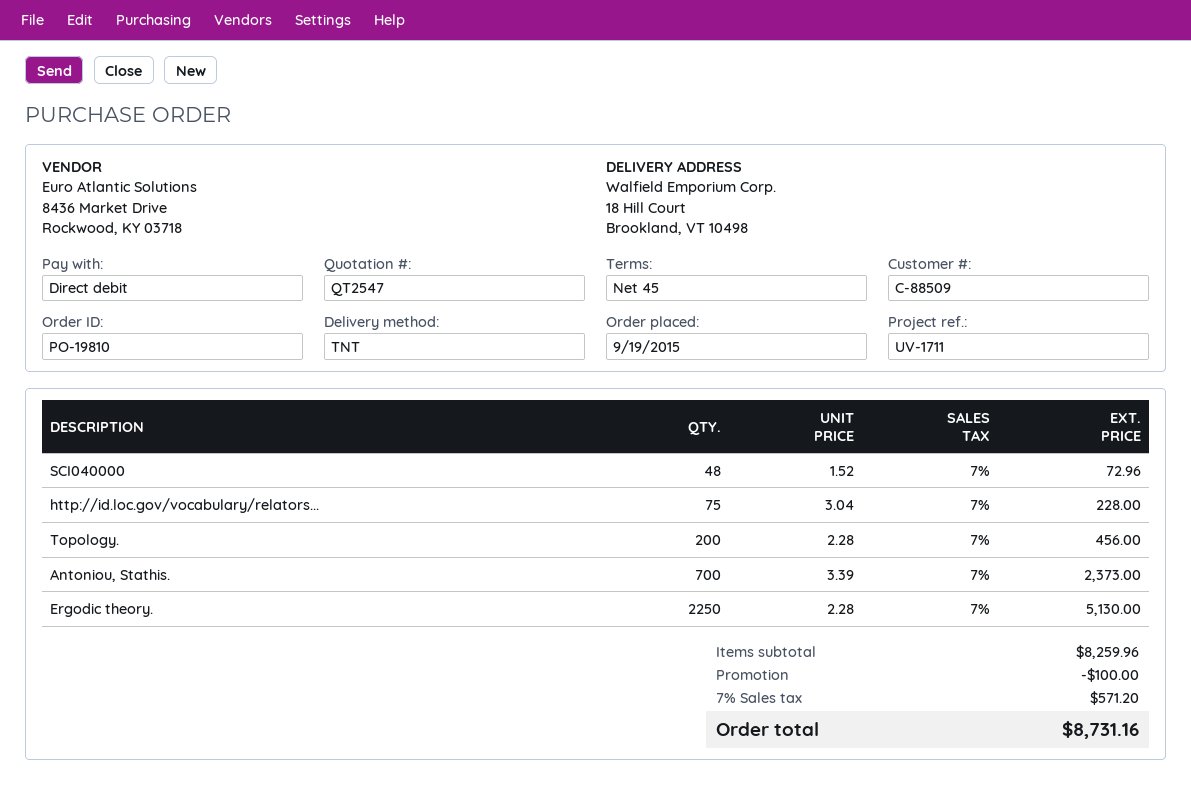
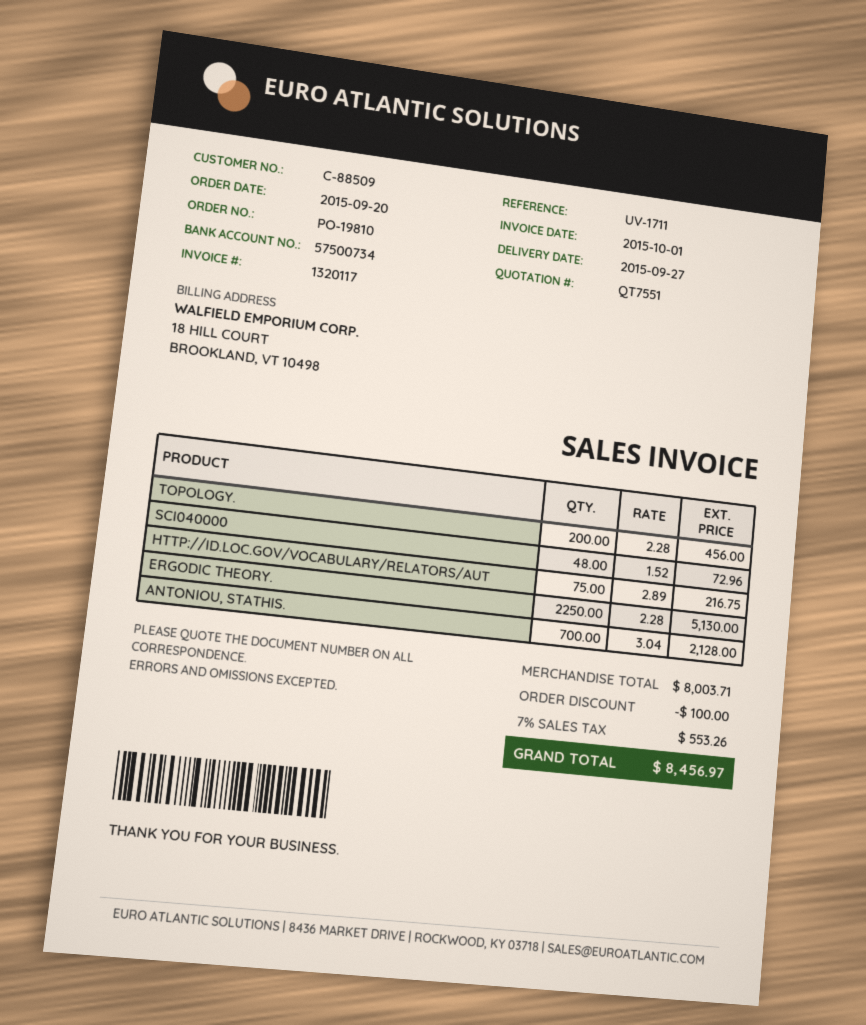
quote number: QT2547 -> QT7551
order date: 2015-09-19 -> 2015-09-20
http://id.loc.gov/vocabulary/relators...: 75 x 3.04 = 228.00 -> 75 x 2.89 = 216.75
Antoniou, Stathis.: 700 x 3.39 = 2373.00 -> 700 x 3.04 = 2128.00
subtotal: 8259.96 -> 8003.71
tax: 7% = 571.20 -> 7% = 553.26
total: 8731.16 -> 8456.97

